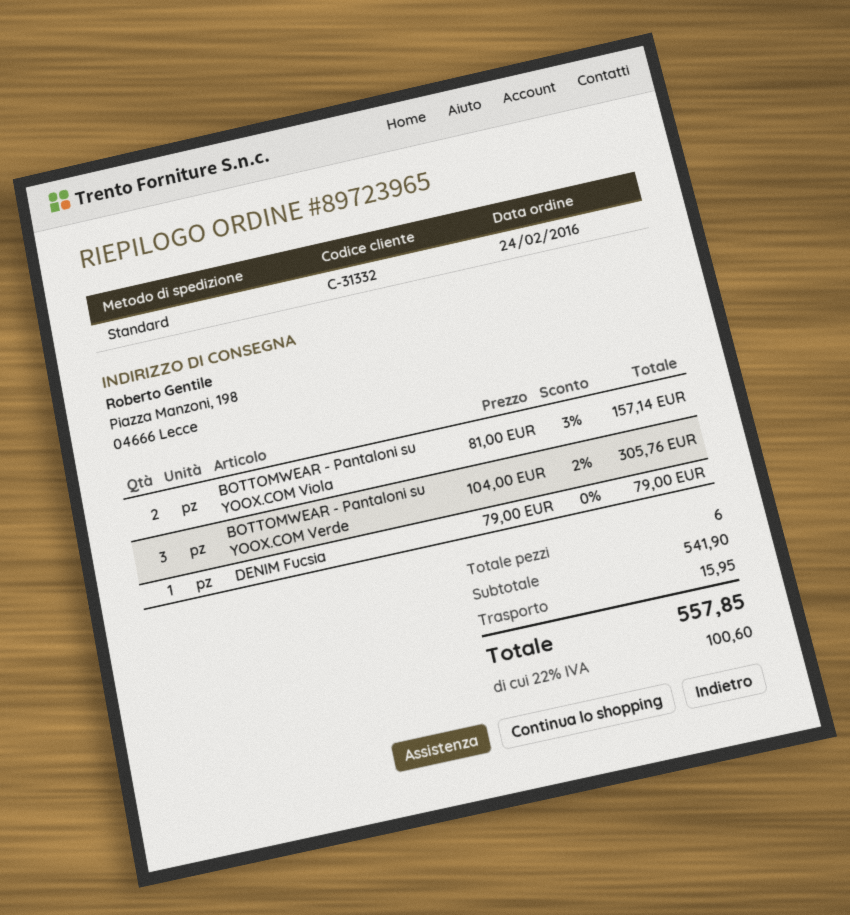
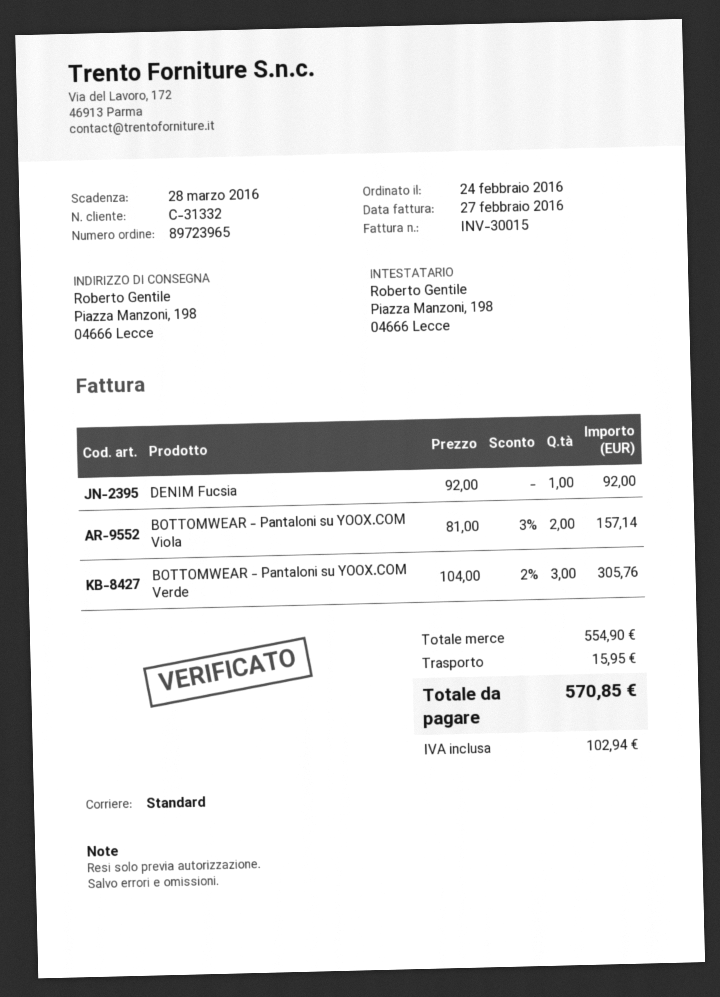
DENIM Fucsia: 1 x 79.00 = 79.00 -> 1 x 92.00 = 92.00
subtotal: 541.90 -> 554.90
tax: 100.60 -> 102.94
total: 557.85 -> 570.85

